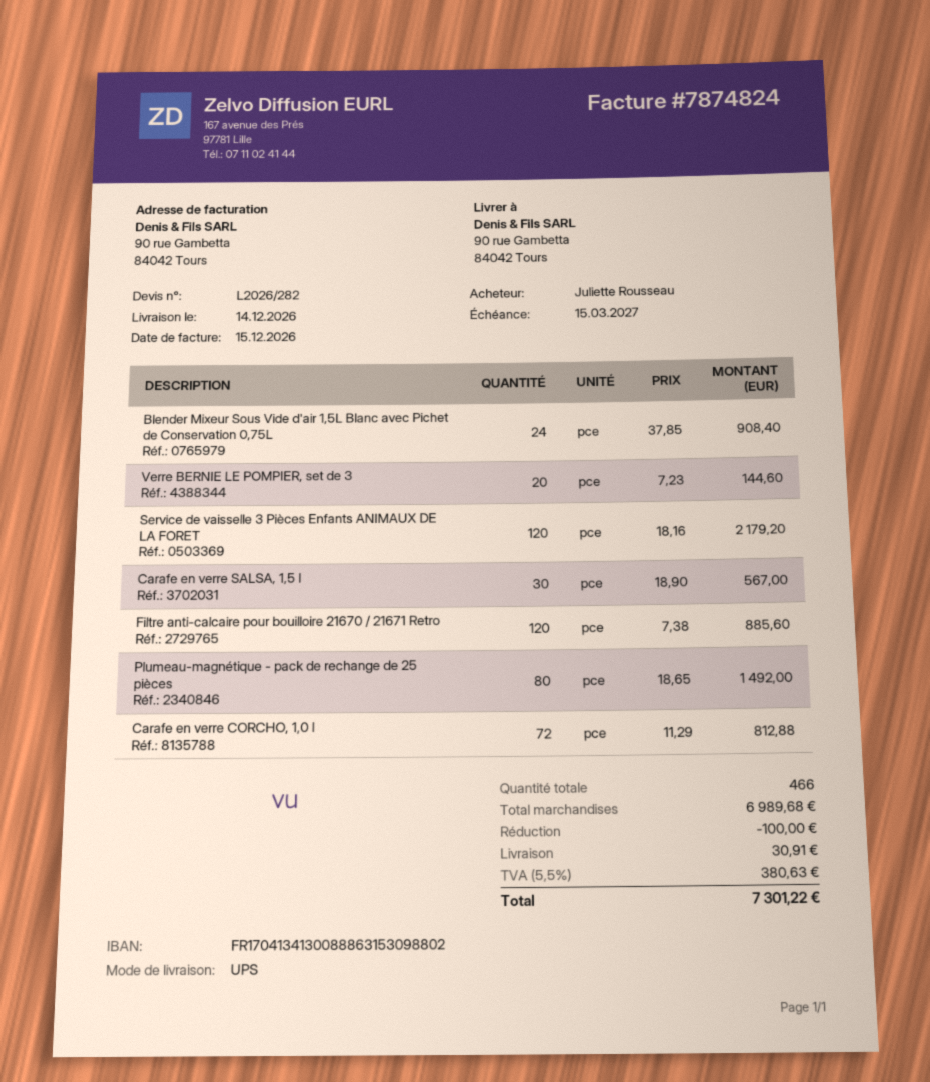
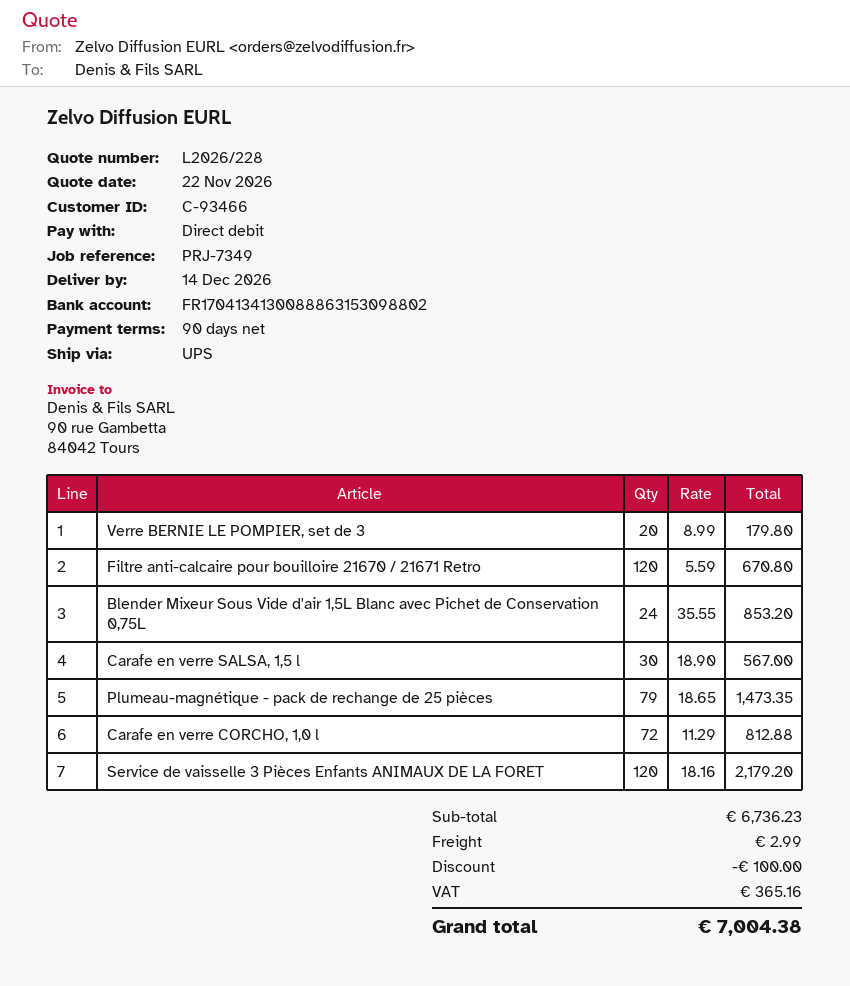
quote number: L2026/282 -> L2026/228
Blender Mixeur Sous Vide d'air 1,5L Blanc avec Pichet de Conservation 0,75L: 24 x 37.85 = 908.40 -> 24 x 35.55 = 853.20
Verre BERNIE LE POMPIER, set de 3: 20 x 7.23 = 144.60 -> 20 x 8.99 = 179.80
Filtre anti-calcaire pour bouilloire 21670 / 21671 Retro: 120 x 7.38 = 885.60 -> 120 x 5.59 = 670.80
Plumeau-magnétique - pack de rechange de 25 pièces: 80 x 18.65 = 1492.00 -> 79 x 18.65 = 1473.35
subtotal: 6989.68 -> 6736.23
shipping: 30.91 -> 2.99
tax: 380.63 -> 365.16
total: 7301.22 -> 7004.38

